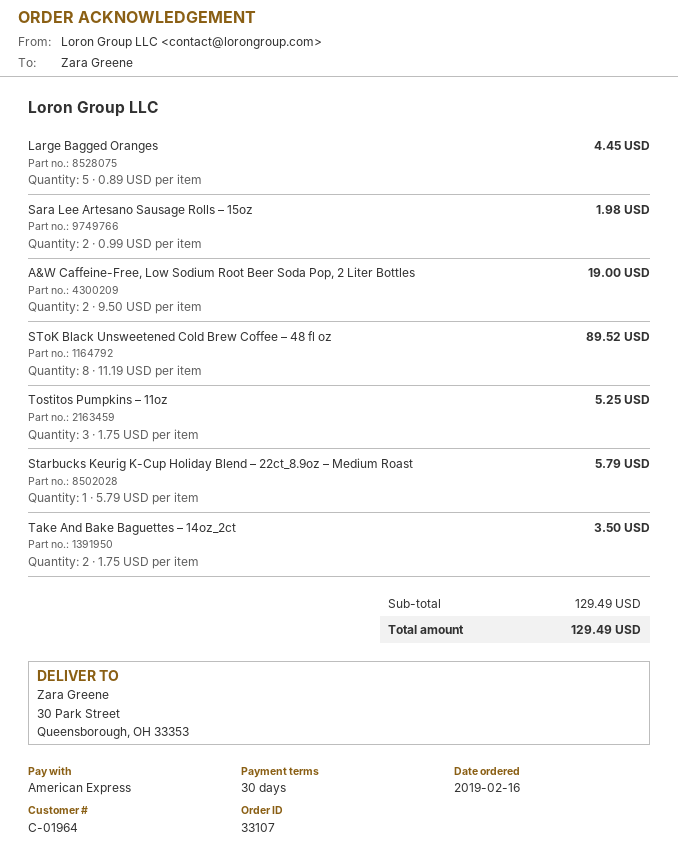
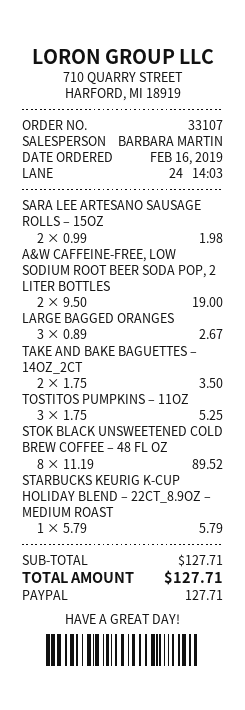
payment method: American Express -> PayPal
Large Bagged Oranges: 5 x 0.89 = 4.45 -> 3 x 0.89 = 2.67
subtotal: 129.49 -> 127.71
total: 129.49 -> 127.71

